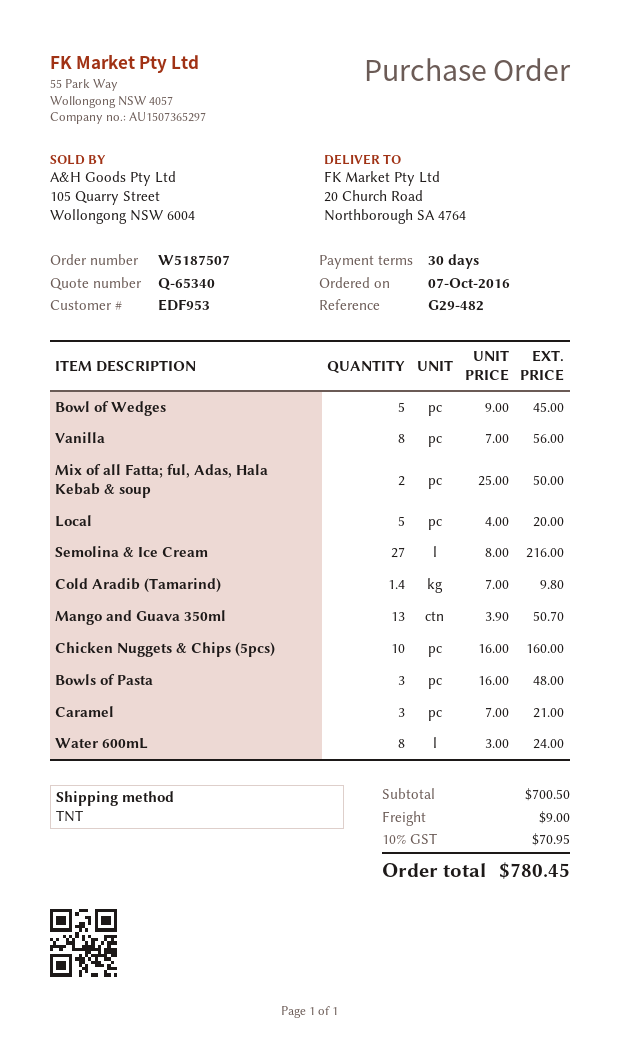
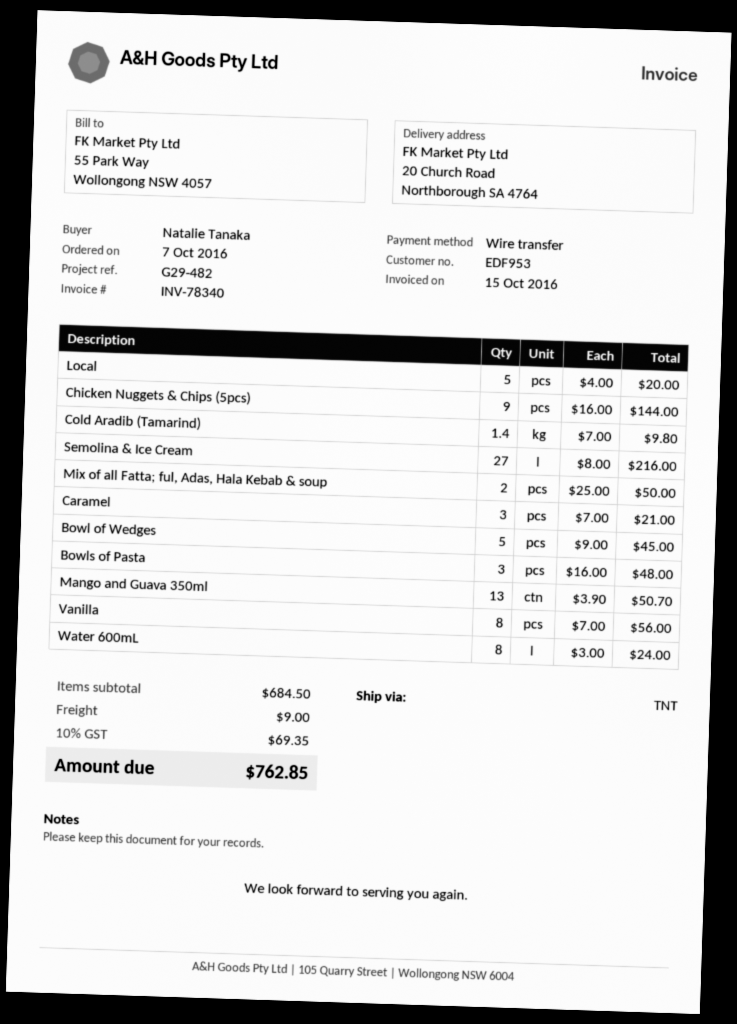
Chicken Nuggets & Chips (5pcs): 10 x 16.00 = 160.00 -> 9 x 16.00 = 144.00
subtotal: 700.50 -> 684.50
tax: 10% = 70.95 -> 10% = 69.35
total: 780.45 -> 762.85

